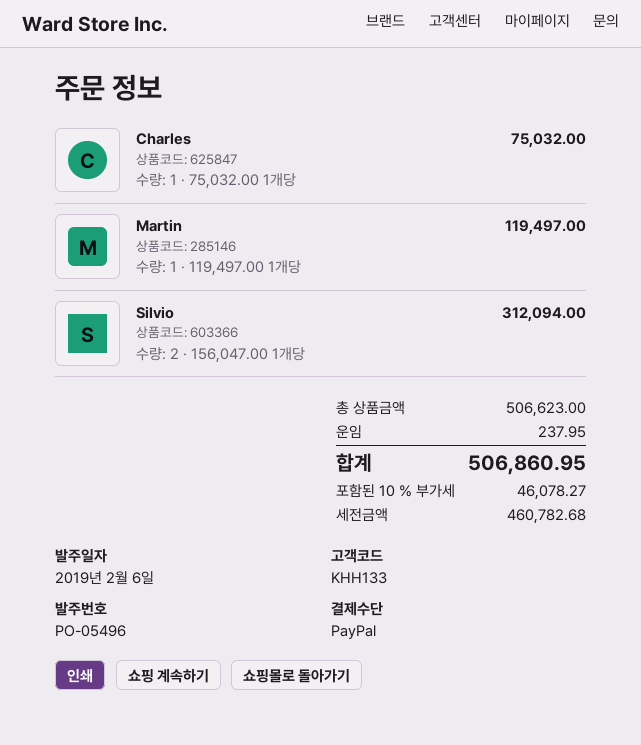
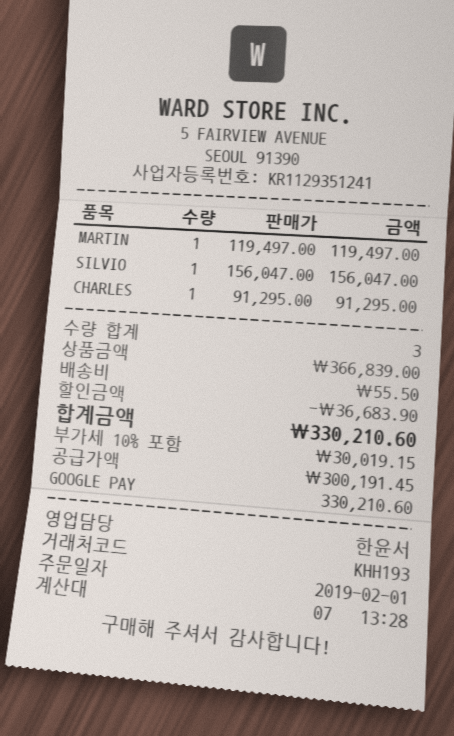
order date: 2019-02-06 -> 2019-02-01
customer number: KHH133 -> KHH193
payment method: PayPal -> Google Pay
Charles: 1 x 75032.00 = 75032.00 -> 1 x 91295.00 = 91295.00
Silvio: 2 x 156047.00 = 312094.00 -> 1 x 156047.00 = 156047.00
subtotal: 506623.00 -> 366839.00
discount: none -> 36683.90
shipping: 237.95 -> 55.50
net: 460782.68 -> 300191.45
tax: 10% = 46078.27 -> 10% = 30019.15
total: 506860.95 -> 330210.60

